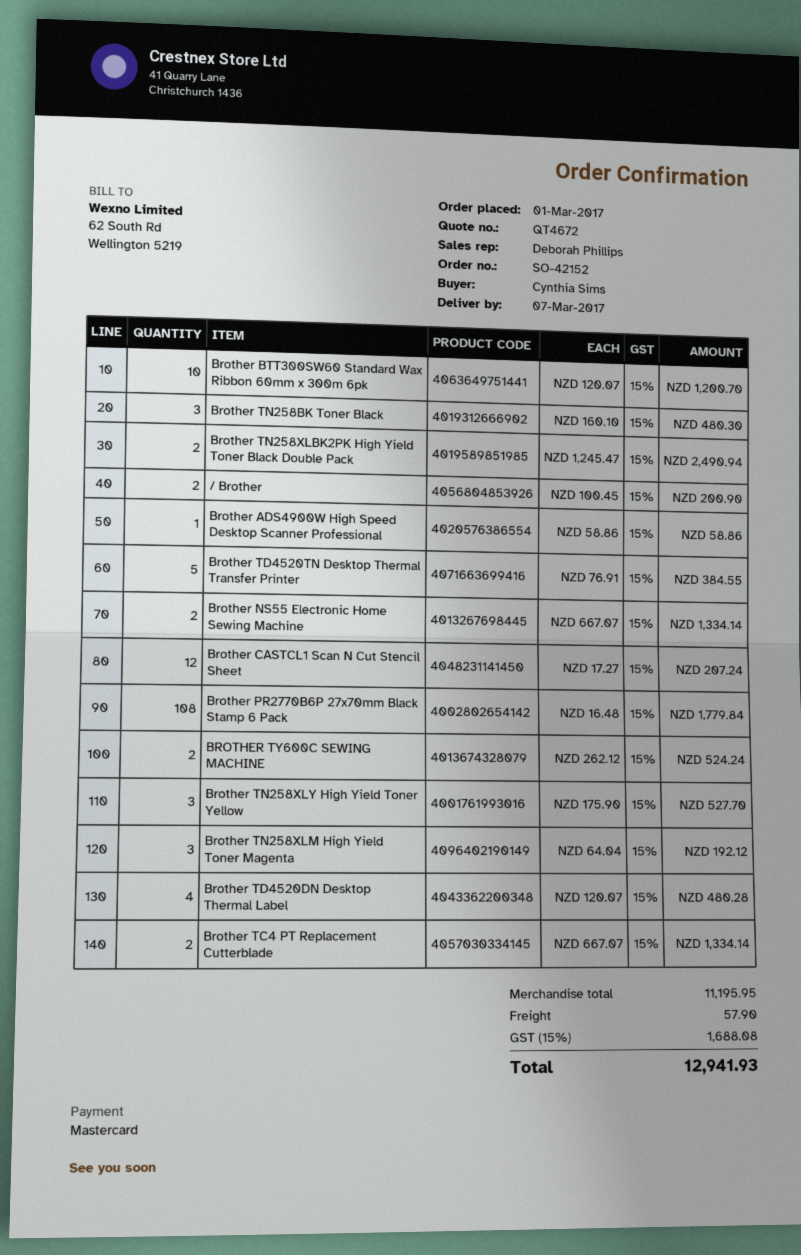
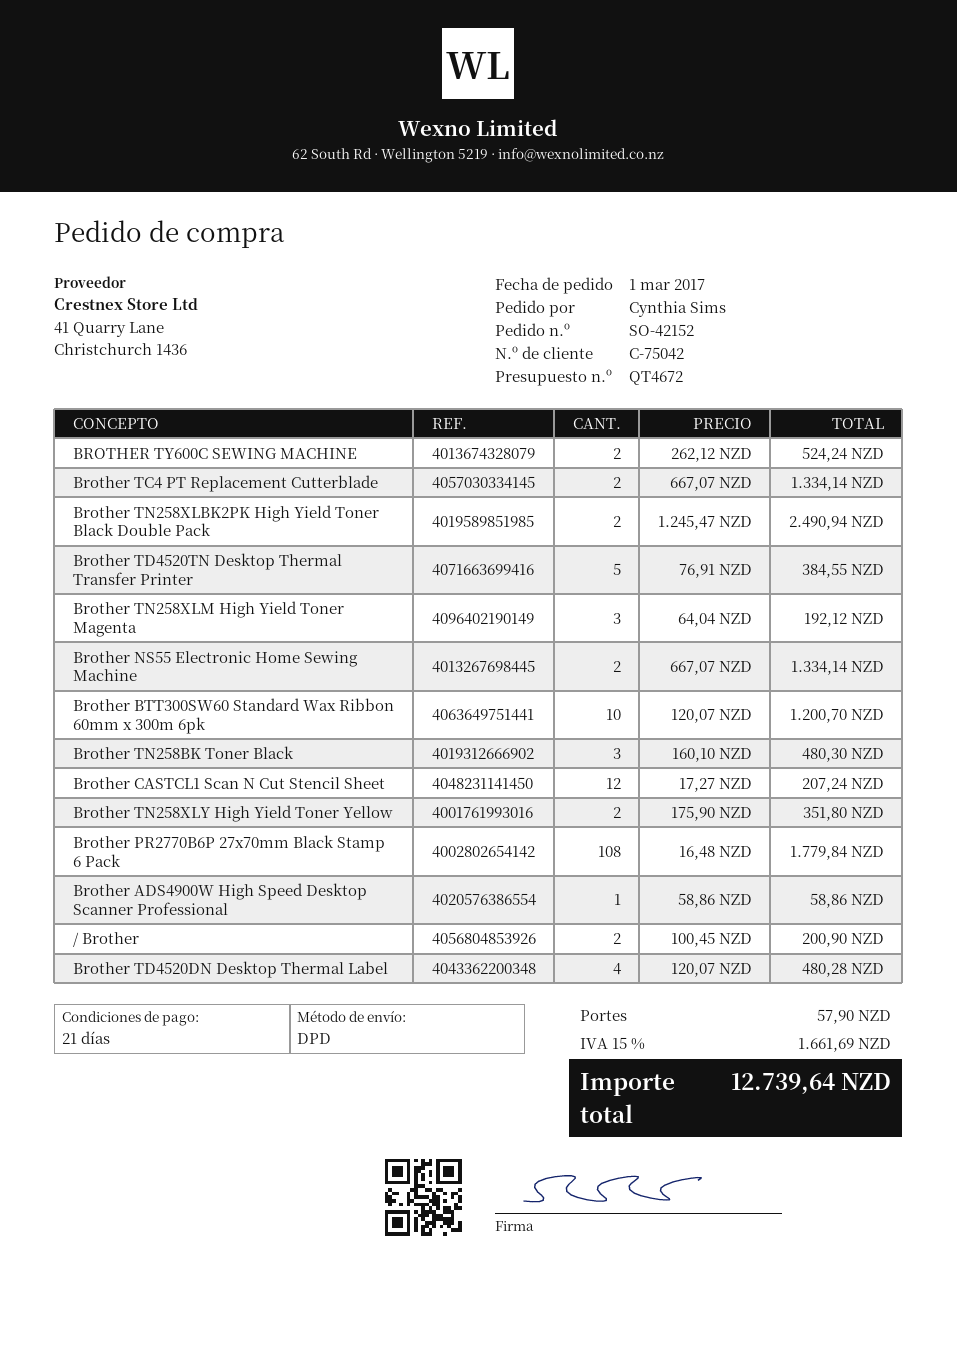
Brother TN258XLY High Yield Toner Yellow: 3 x 175.90 = 527.70 -> 2 x 175.90 = 351.80
tax: 15% = 1688.08 -> 15% = 1661.69
total: 12941.93 -> 12739.64

